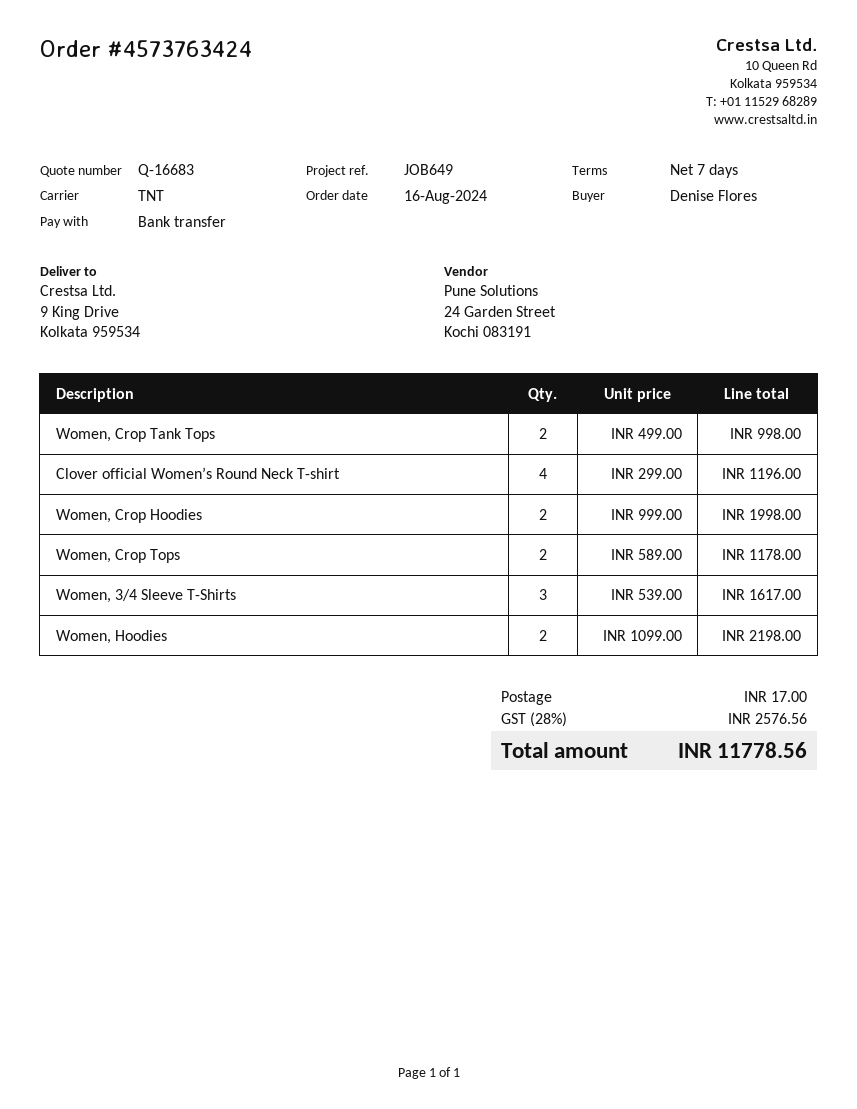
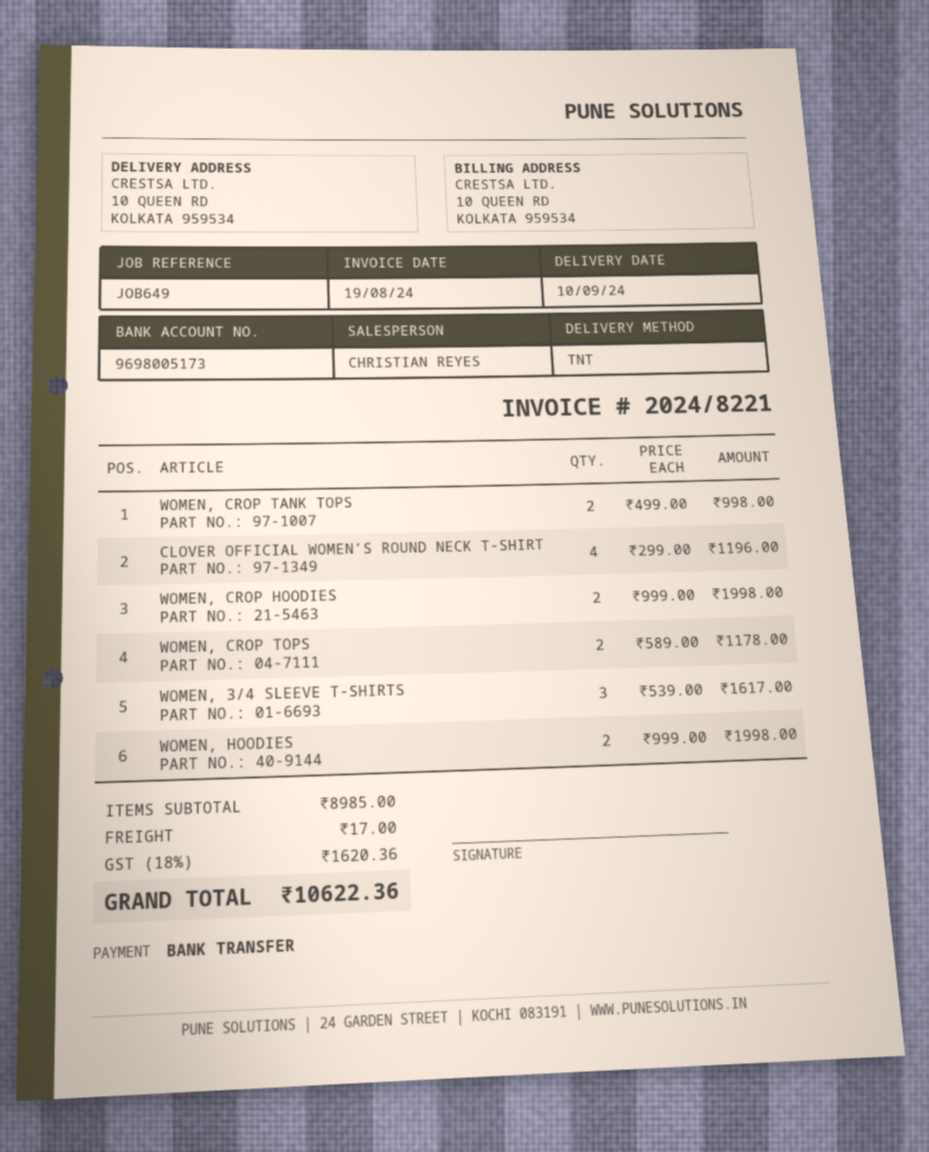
ship to: 9 King Drive, Kolkata 959534 -> 10 QUEEN RD, KOLKATA 959534
Women, Hoodies: 2 x 1099.00 = 2198.00 -> 2 x 999.00 = 1998.00
tax: 28% = 2576.56 -> 18% = 1620.36
total: 11778.56 -> 10622.36

